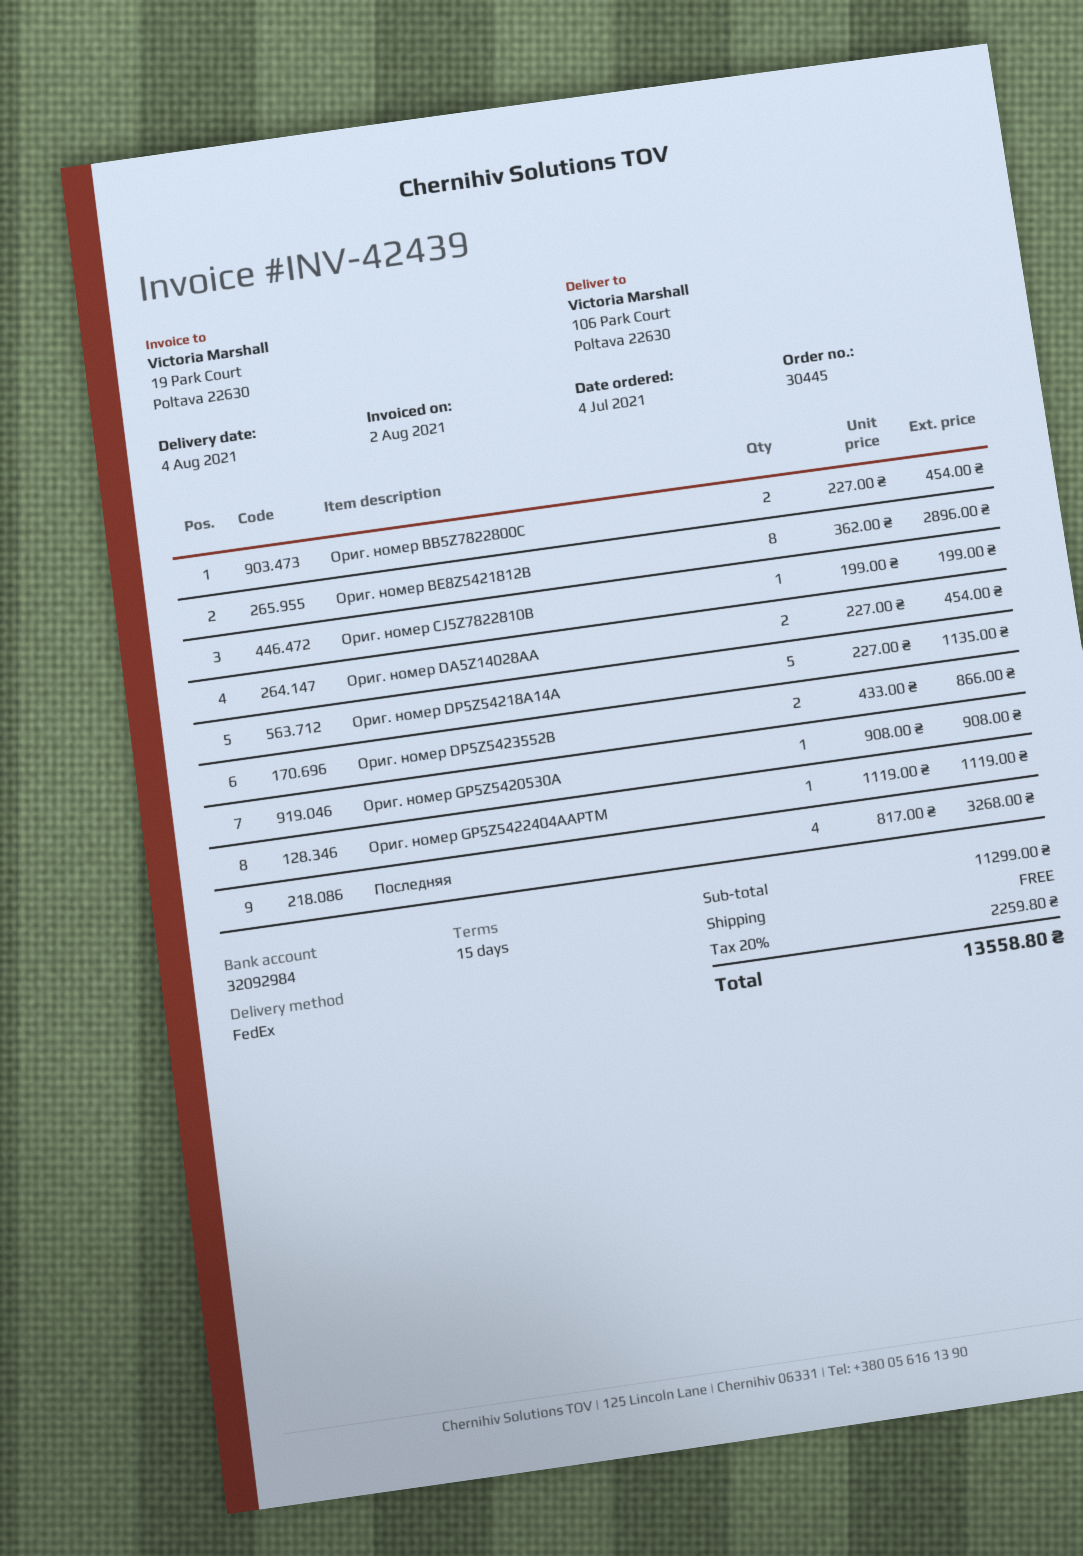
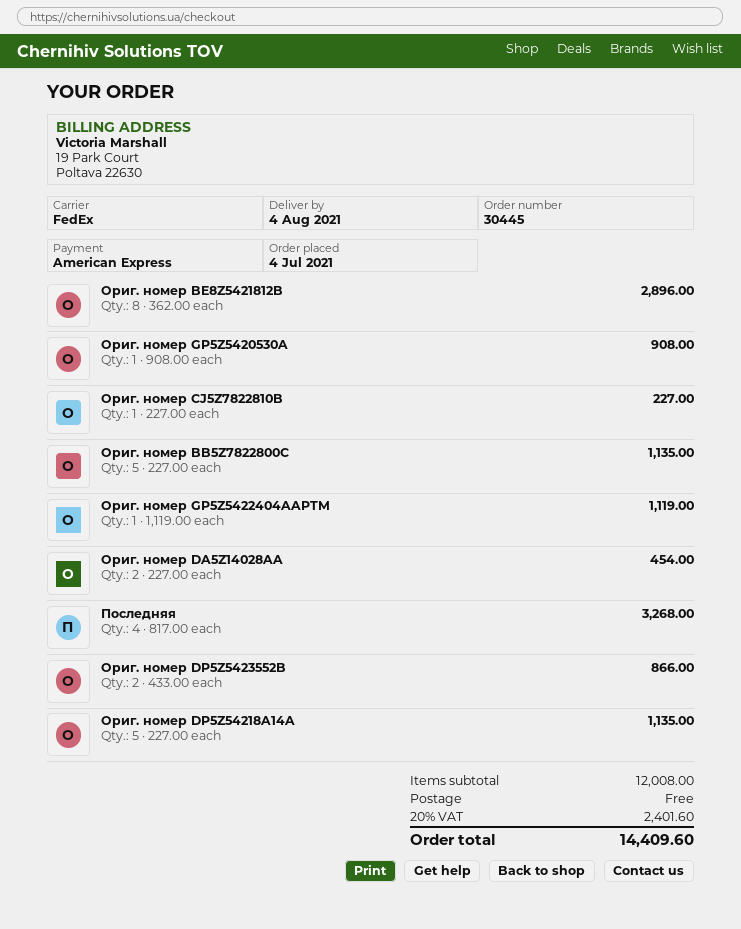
Ориг. номер BB5Z7822800C: 2 x 227.00 = 454.00 -> 5 x 227.00 = 1135.00
Ориг. номер CJ5Z7822810B: 1 x 199.00 = 199.00 -> 1 x 227.00 = 227.00
subtotal: 11299.00 -> 12008.00
tax: 20% = 2259.80 -> 20% = 2401.60
total: 13558.80 -> 14409.60

